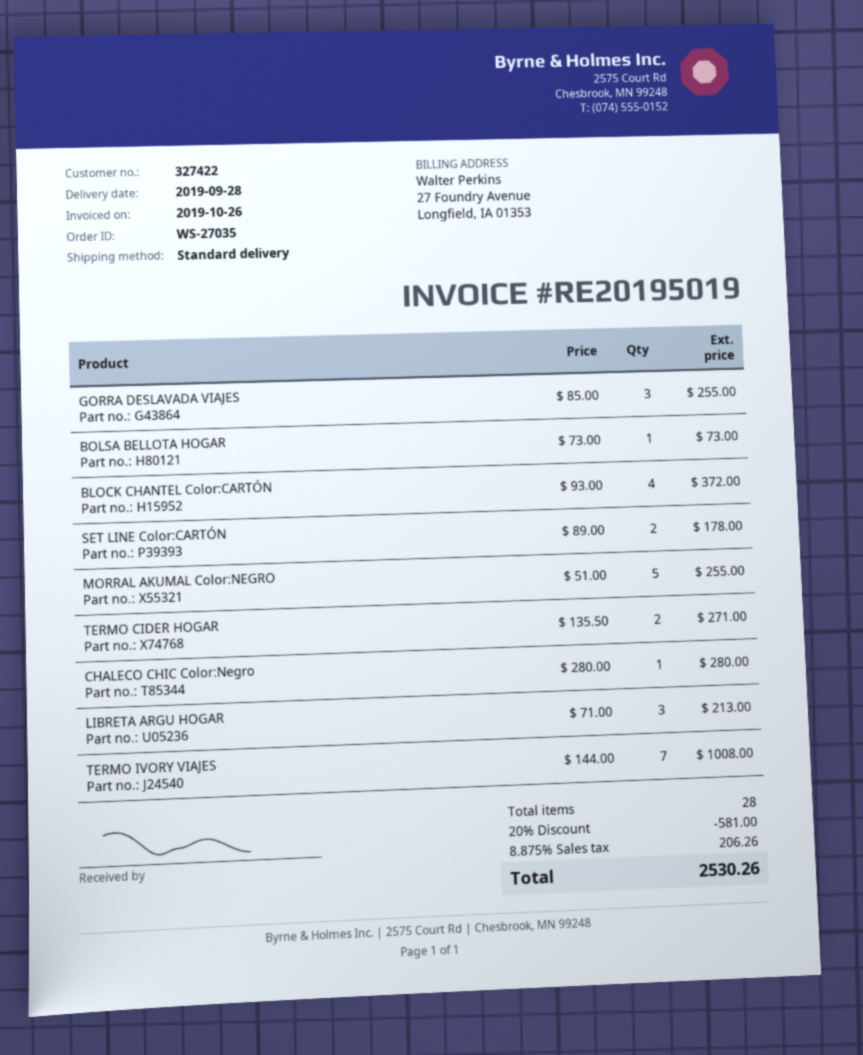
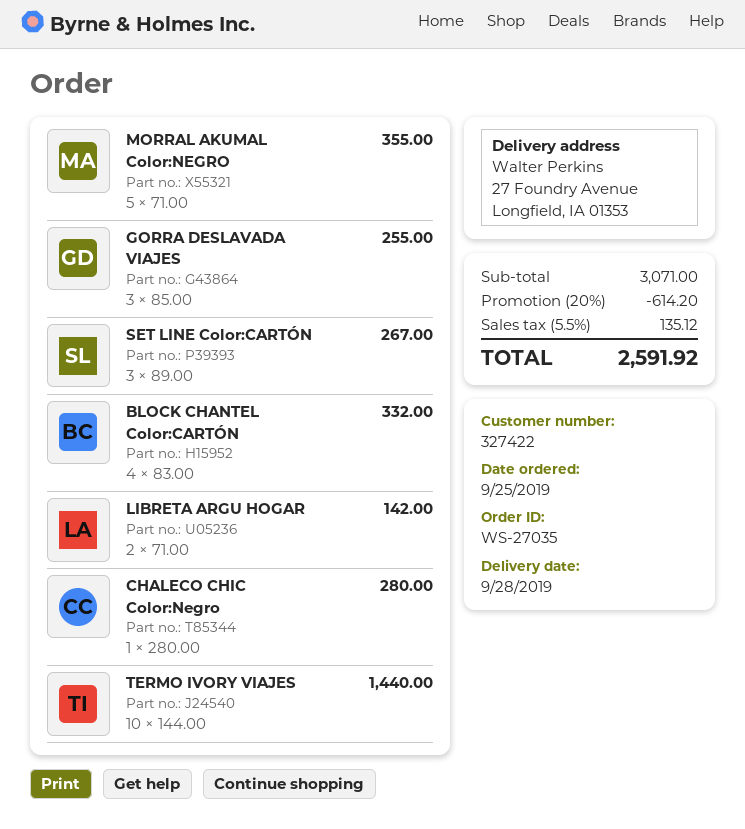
BOLSA BELLOTA HOGAR: 1 x 73.00 = 73.00 -> none
BLOCK CHANTEL Color:CARTÓN: 4 x 93.00 = 372.00 -> 4 x 83.00 = 332.00
SET LINE Color:CARTÓN: 2 x 89.00 = 178.00 -> 3 x 89.00 = 267.00
MORRAL AKUMAL Color:NEGRO: 5 x 51.00 = 255.00 -> 5 x 71.00 = 355.00
TERMO CIDER HOGAR: 2 x 135.50 = 271.00 -> none
LIBRETA ARGU HOGAR: 3 x 71.00 = 213.00 -> 2 x 71.00 = 142.00
TERMO IVORY VIAJES: 7 x 144.00 = 1008.00 -> 10 x 144.00 = 1440.00
discount: 20% = 581.00 -> 20% = 614.20
tax: 8.875% = 206.26 -> 5.5% = 135.12
total: 2530.26 -> 2591.92

